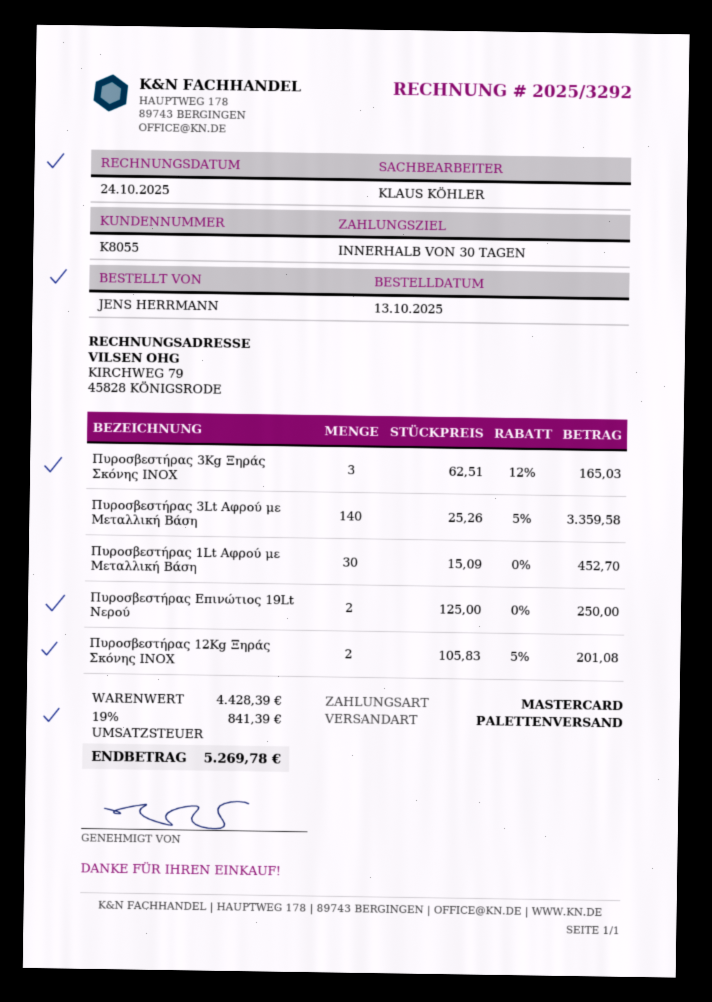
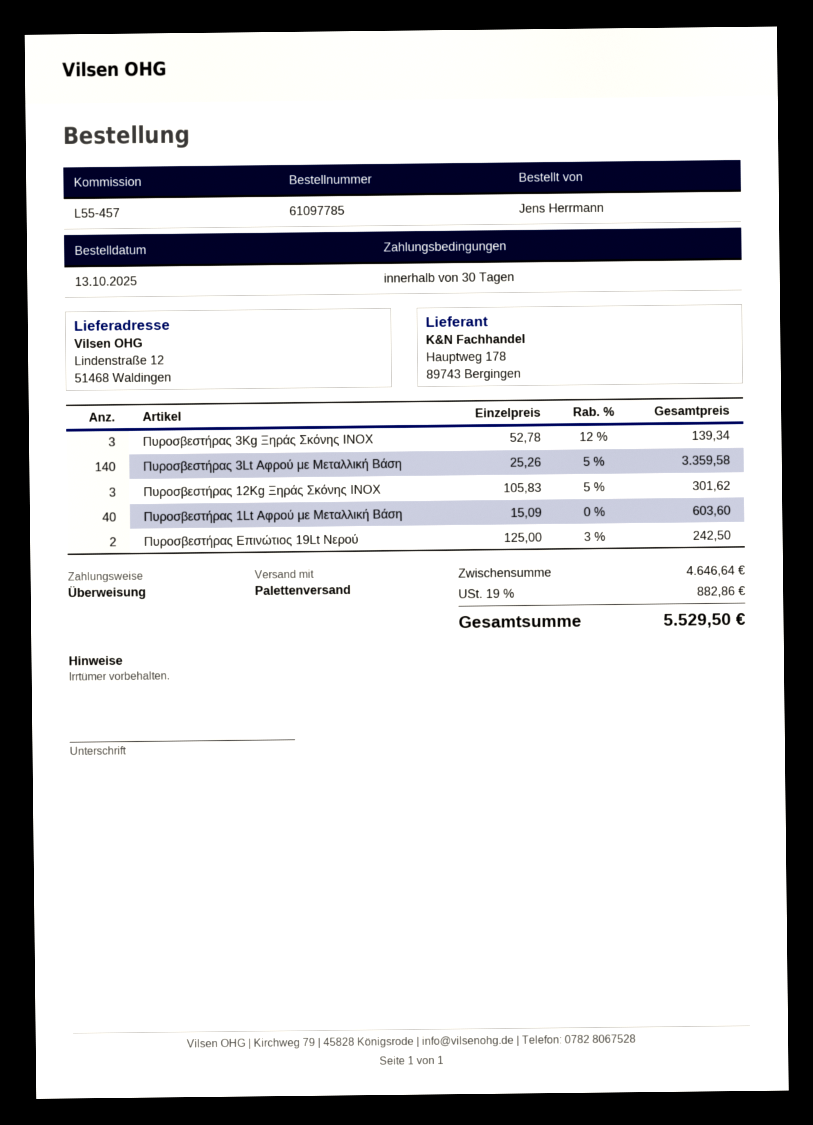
payment method: Mastercard -> bank transfer
Πυροσβεστήρας 3Kg Ξηράς Σκόνης INOX: 3 x 62.51 - 12% = 165.03 -> 3 x 52.78 - 12% = 139.34
Πυροσβεστήρας 1Lt Αφρού με Μεταλλική Βάση: 30 x 15.09 = 452.70 -> 40 x 15.09 = 603.60
Πυροσβεστήρας Επινώτιος 19Lt Νερού: 2 x 125.00 = 250.00 -> 2 x 125.00 - 3% = 242.50
Πυροσβεστήρας 12Kg Ξηράς Σκόνης INOX: 2 x 105.83 - 5% = 201.08 -> 3 x 105.83 - 5% = 301.62
subtotal: 4428.39 -> 4646.64
tax: 19% = 841.39 -> 19% = 882.86
total: 5269.78 -> 5529.50

